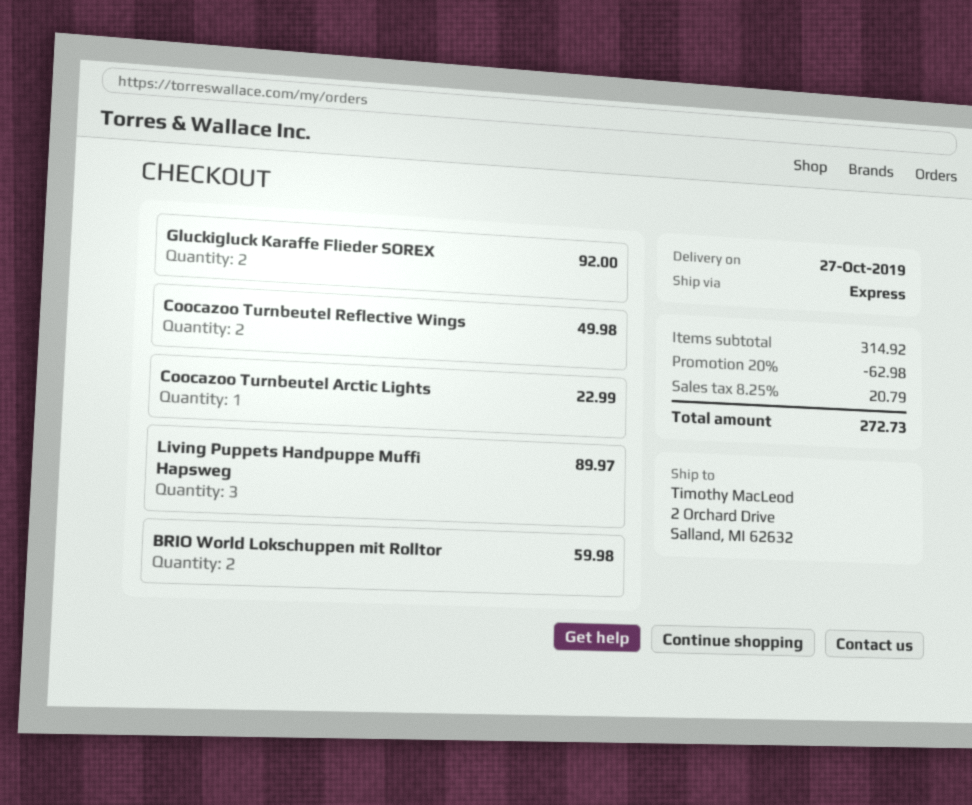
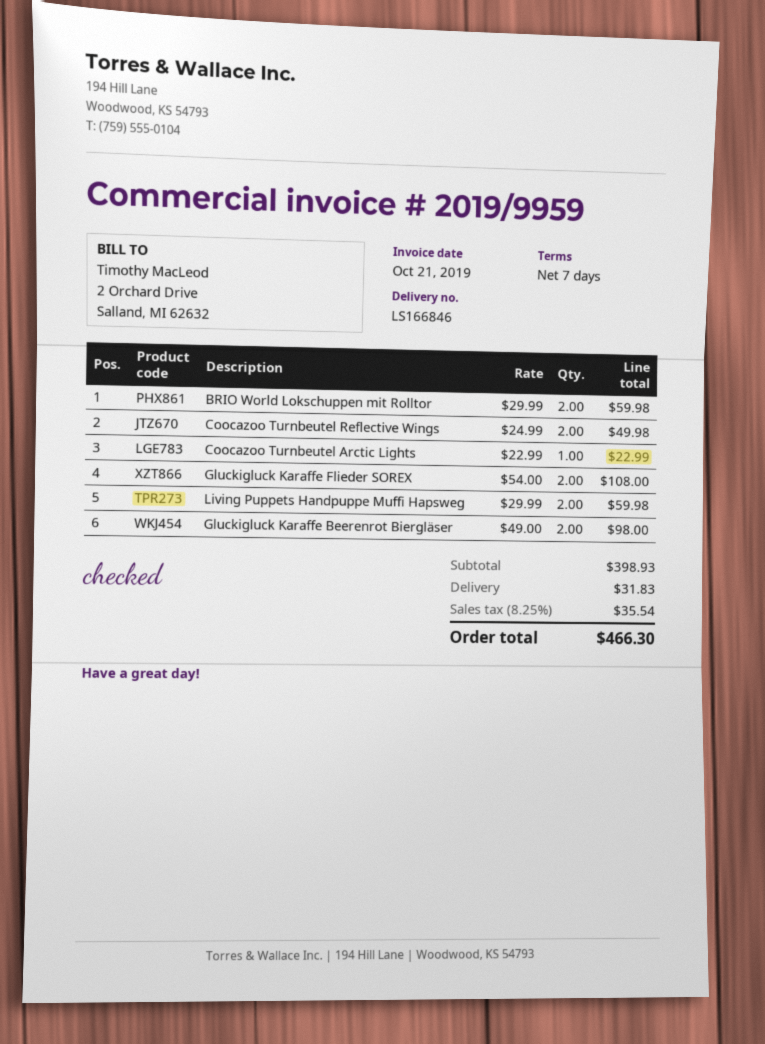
Gluckigluck Karaffe Flieder SOREX: 2 for 92.00 -> 2 for 108.00
Living Puppets Handpuppe Muffi Hapsweg: 3 for 89.97 -> 2 for 59.98
Gluckigluck Karaffe Beerenrot Biergläser: none -> 2 for 98.00
subtotal: 314.92 -> 398.93
discount: 20% = 62.98 -> none
shipping: none -> 31.83
tax: 8.25% = 20.79 -> 8.25% = 35.54
total: 272.73 -> 466.30

